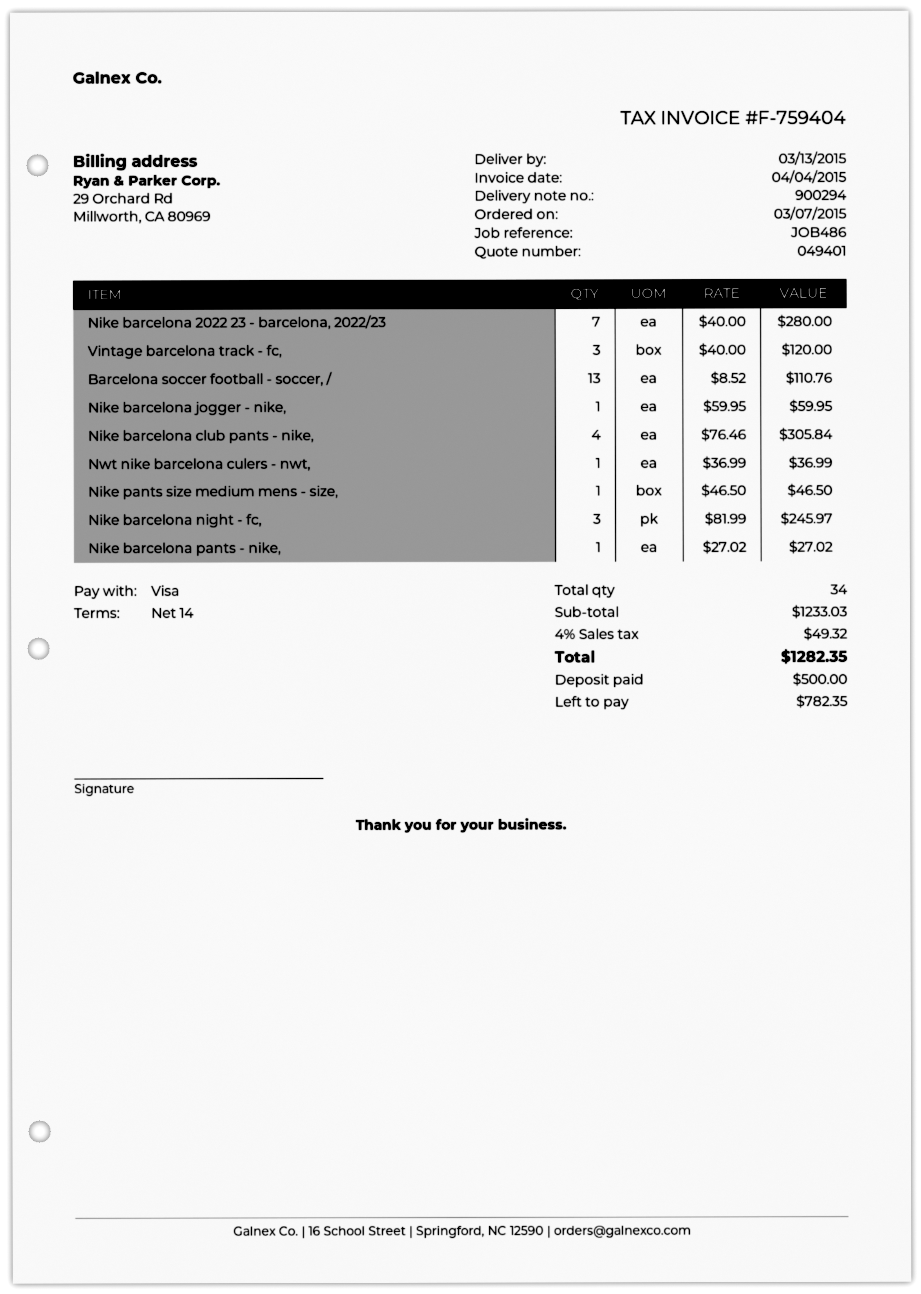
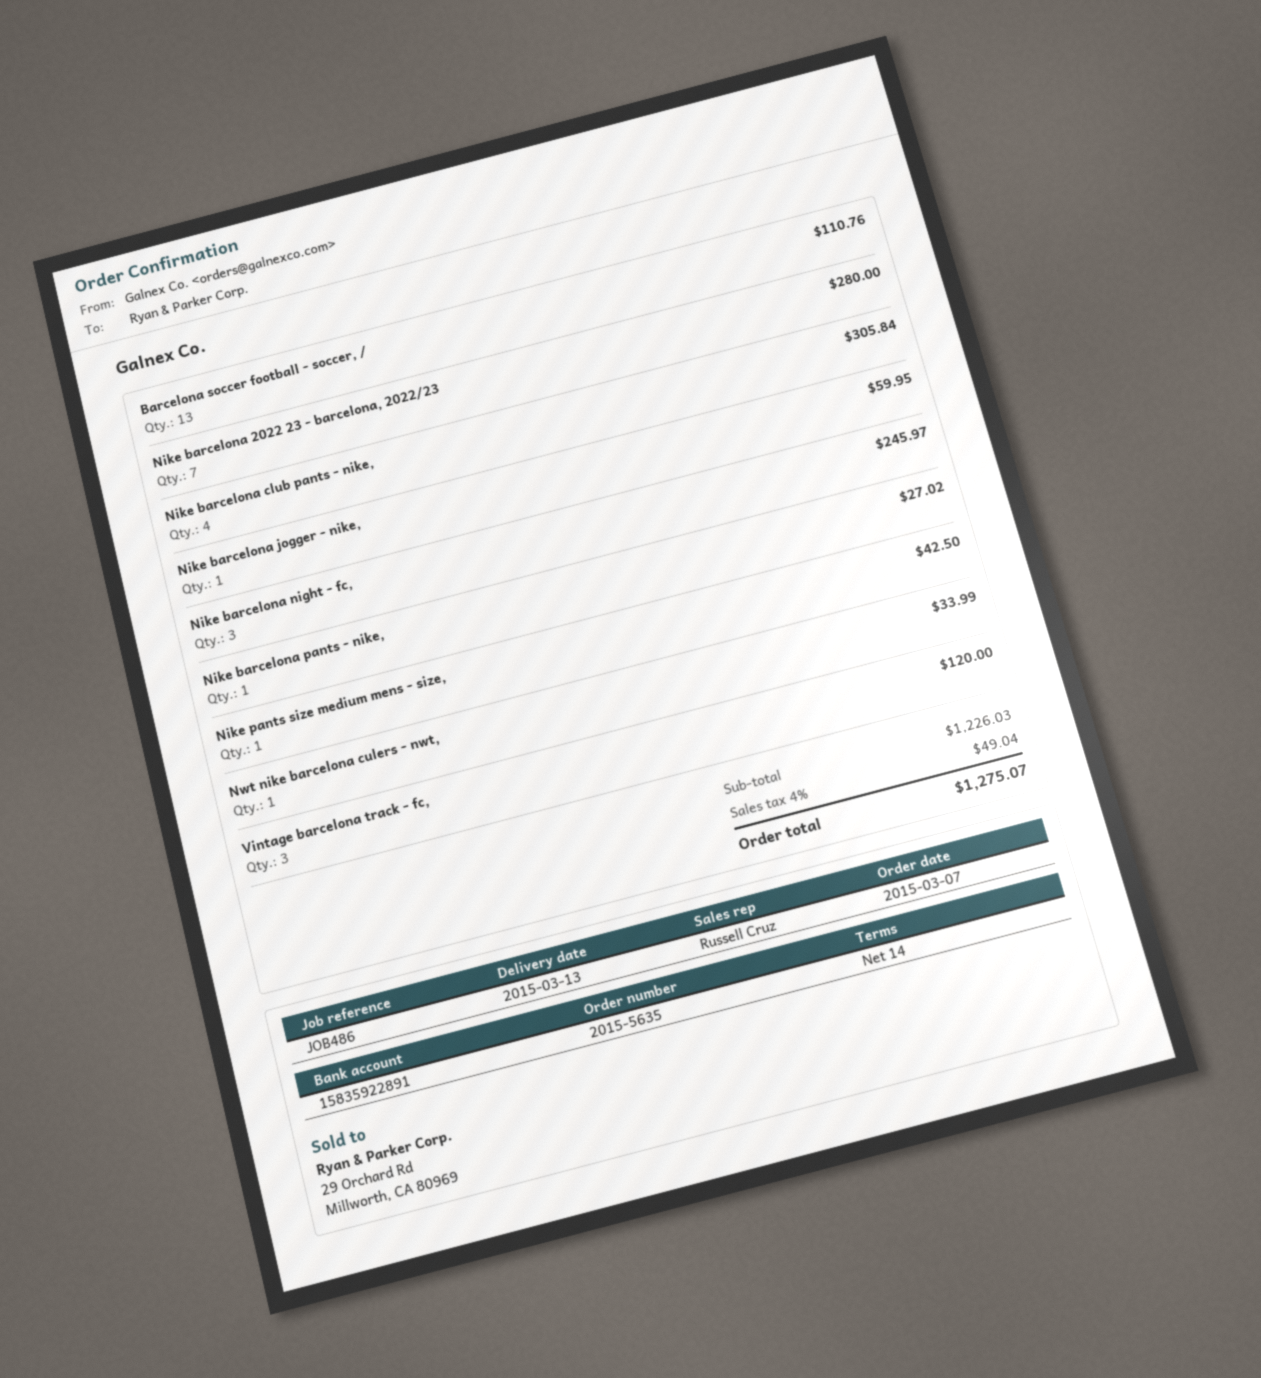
Nwt nike barcelona culers - nwt,: 1 for 36.99 -> 1 for 33.99
Nike pants size medium mens - size,: 1 for 46.50 -> 1 for 42.50
subtotal: 1233.03 -> 1226.03
tax: 4% = 49.32 -> 4% = 49.04
total: 1282.35 -> 1275.07

